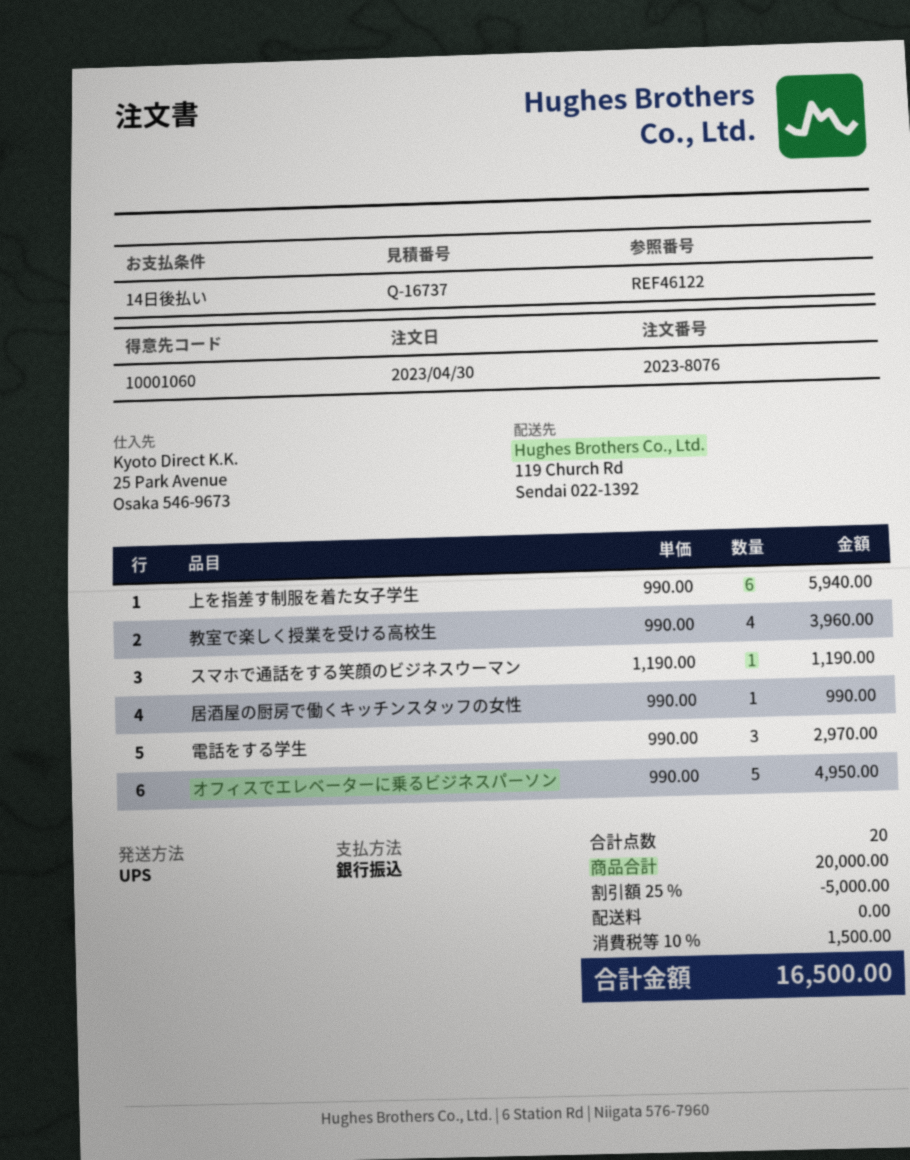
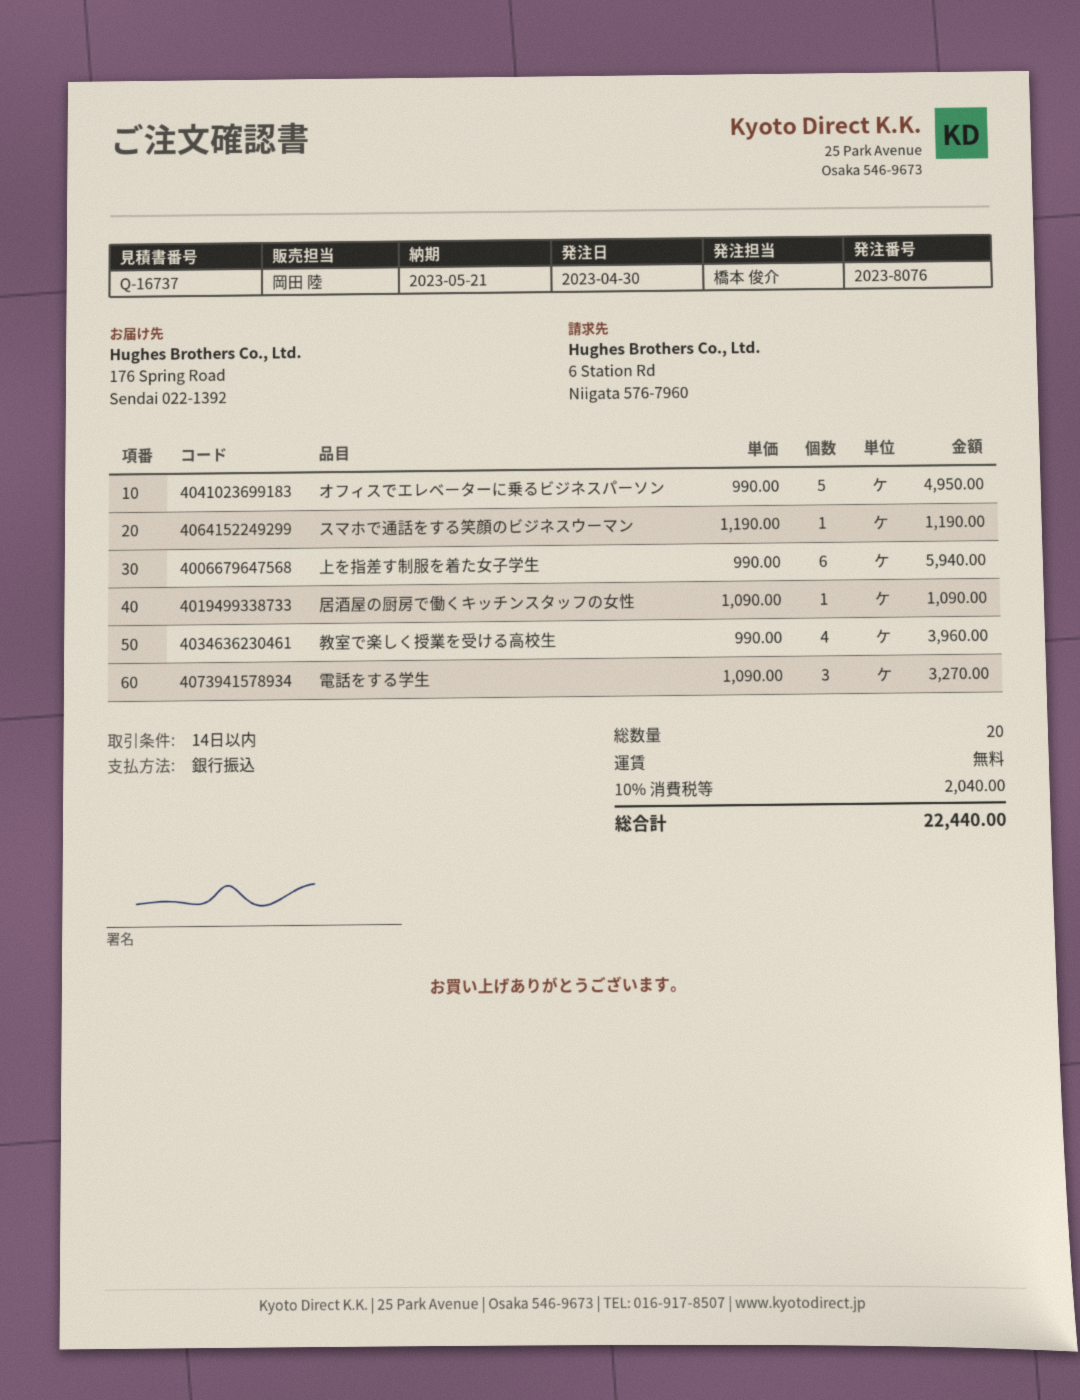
ship to: 119 Church Rd, Sendai 022-1392 -> 176 Spring Road, Sendai 022-1392
居酒屋の厨房で働くキッチンスタッフの女性: 1 x 990.00 = 990.00 -> 1 x 1090.00 = 1090.00
電話をする学生: 3 x 990.00 = 2970.00 -> 3 x 1090.00 = 3270.00
discount: 25% = 5000.00 -> none
tax: 10% = 1500.00 -> 10% = 2040.00
total: 16500.00 -> 22440.00

